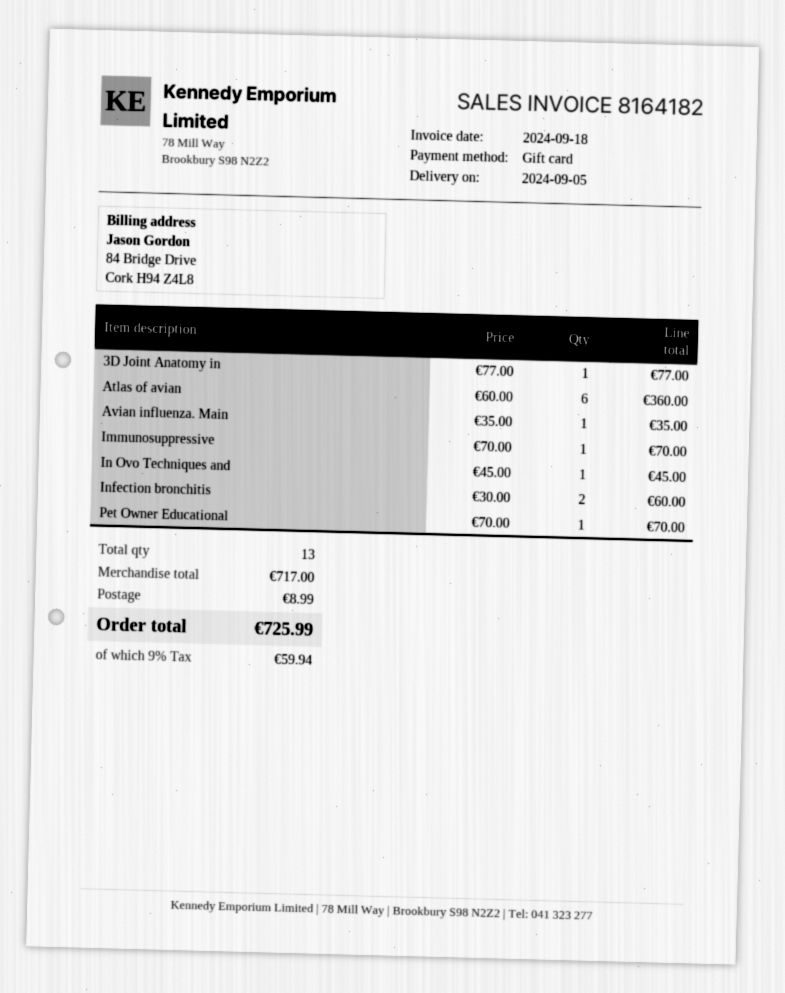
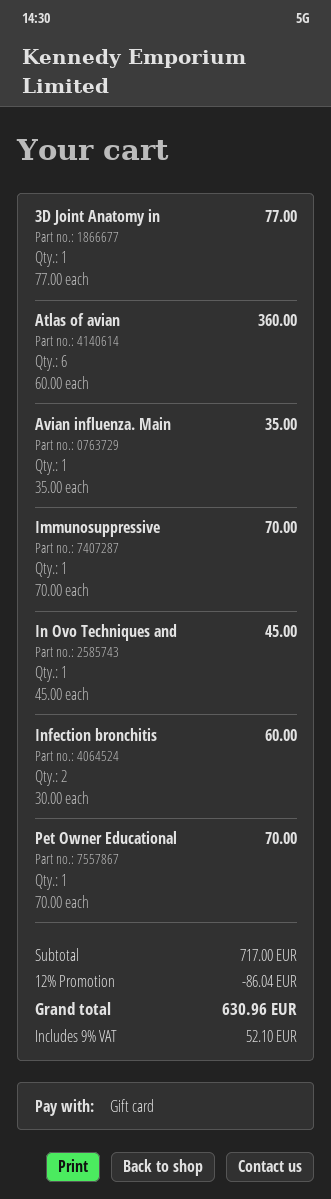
discount: none -> 12% = 86.04
shipping: 8.99 -> none
tax: 9% = 59.94 -> 9% = 52.10
total: 725.99 -> 630.96

